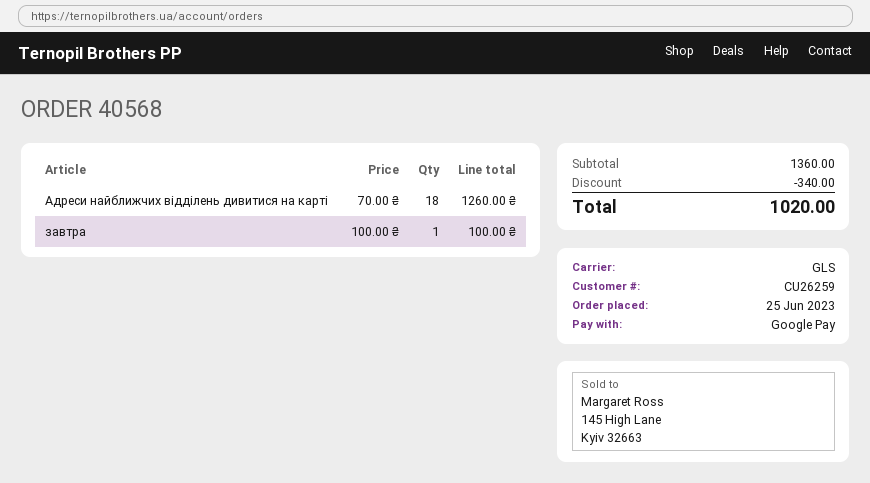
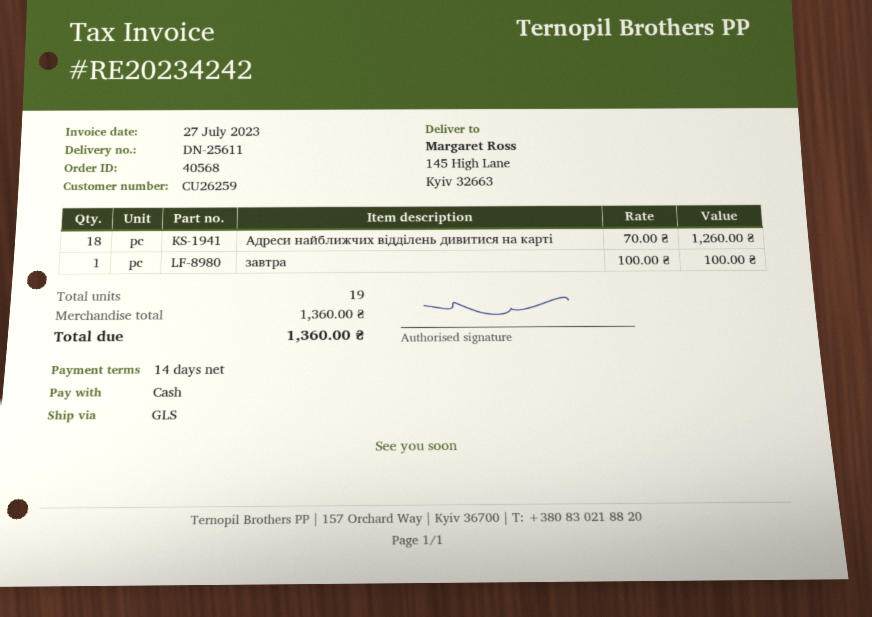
payment method: Google Pay -> cash
discount: 340.00 -> none
total: 1020.00 -> 1360.00

